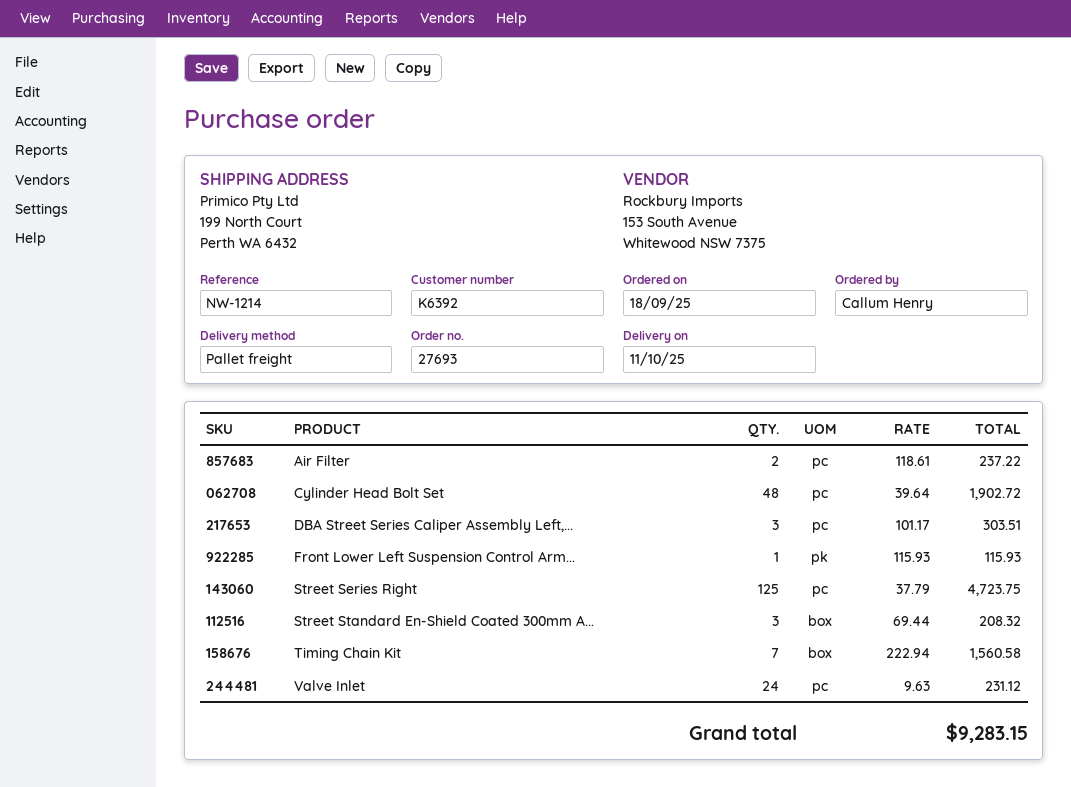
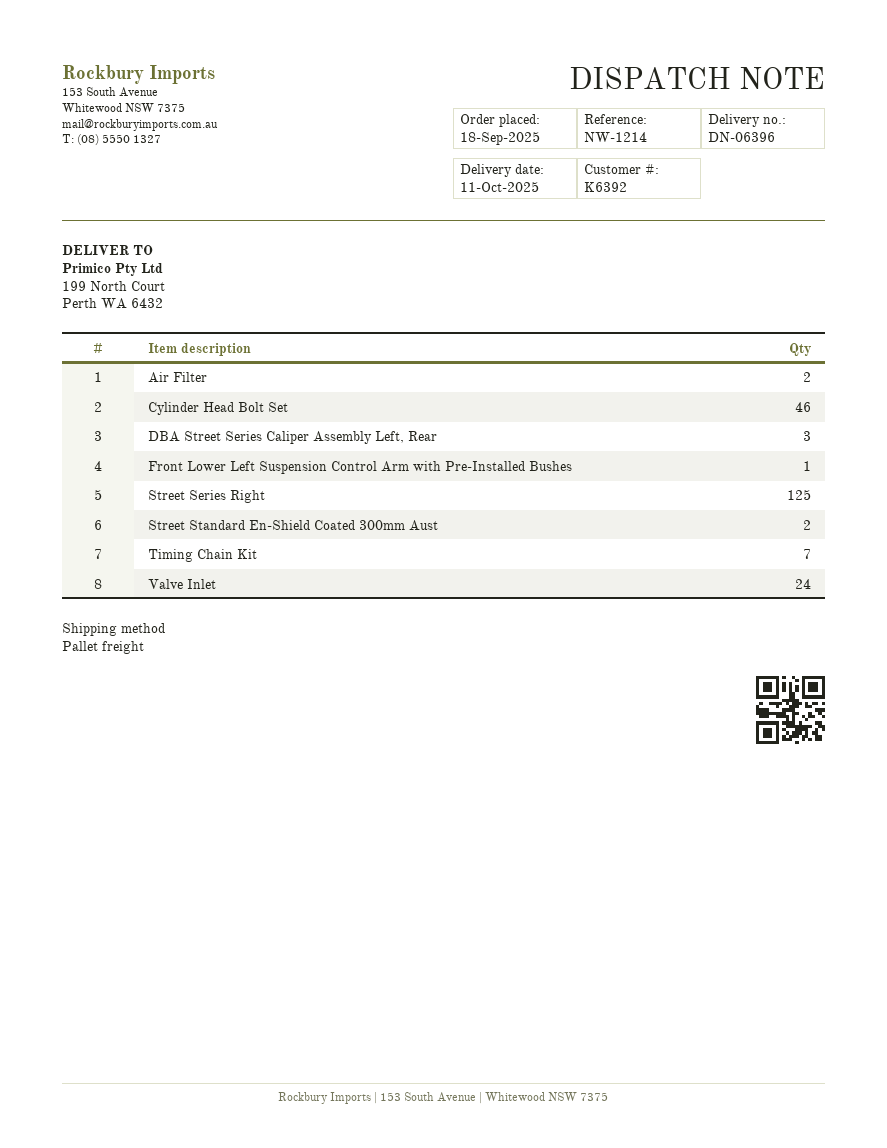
Cylinder Head Bolt Set: 48 -> 46
Street Standard En-Shield Coated 300mm A...: 3 -> 2

